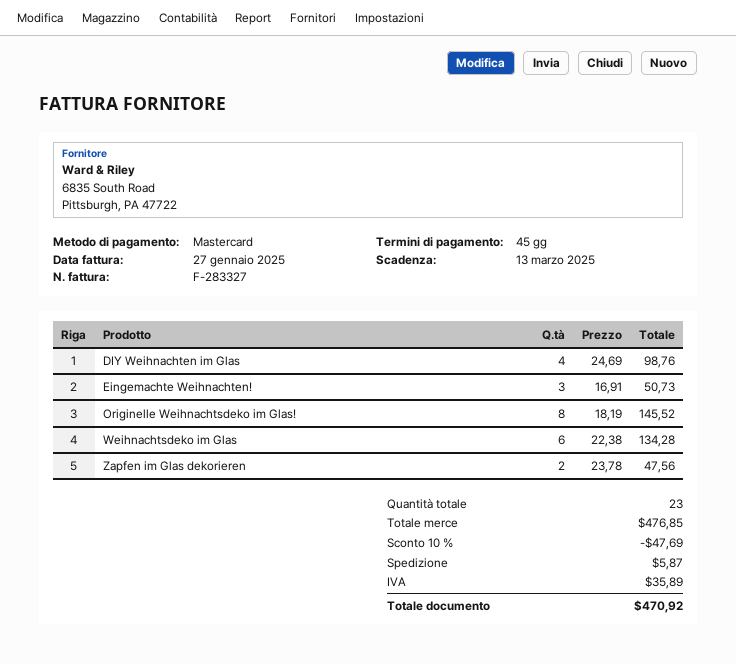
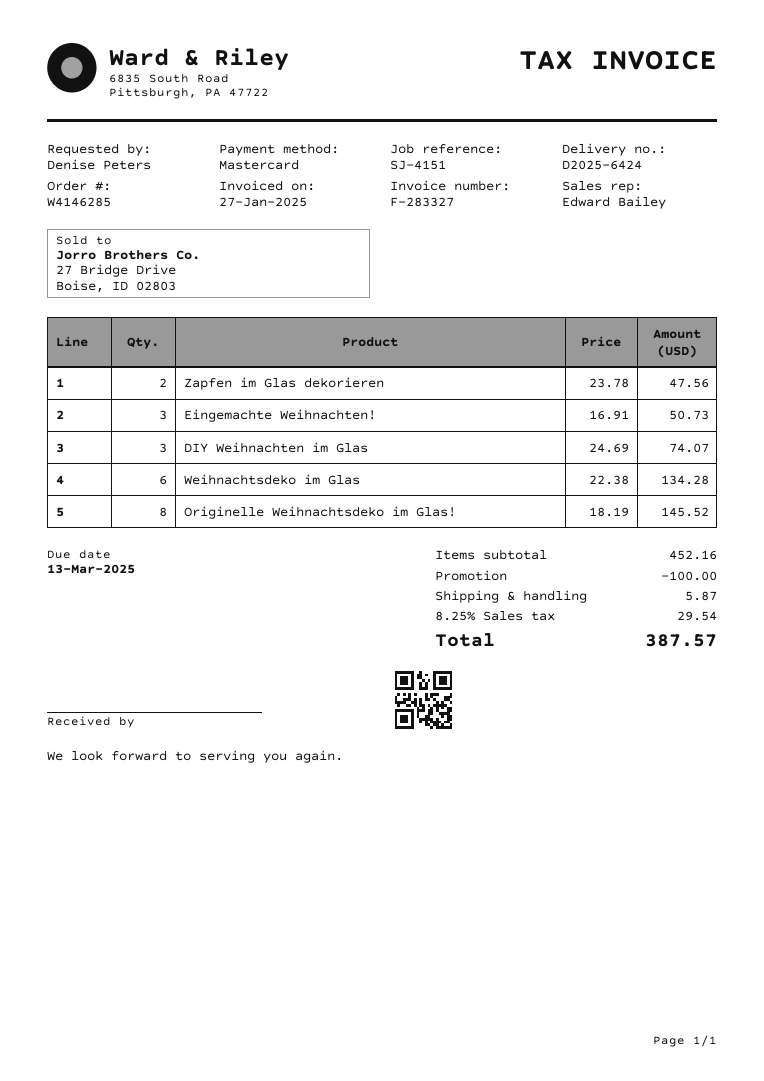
DIY Weihnachten im Glas: 4 x 24.69 = 98.76 -> 3 x 24.69 = 74.07
subtotal: 476.85 -> 452.16
discount: 47.69 -> 100.00
tax: 35.89 -> 29.54
total: 470.92 -> 387.57

